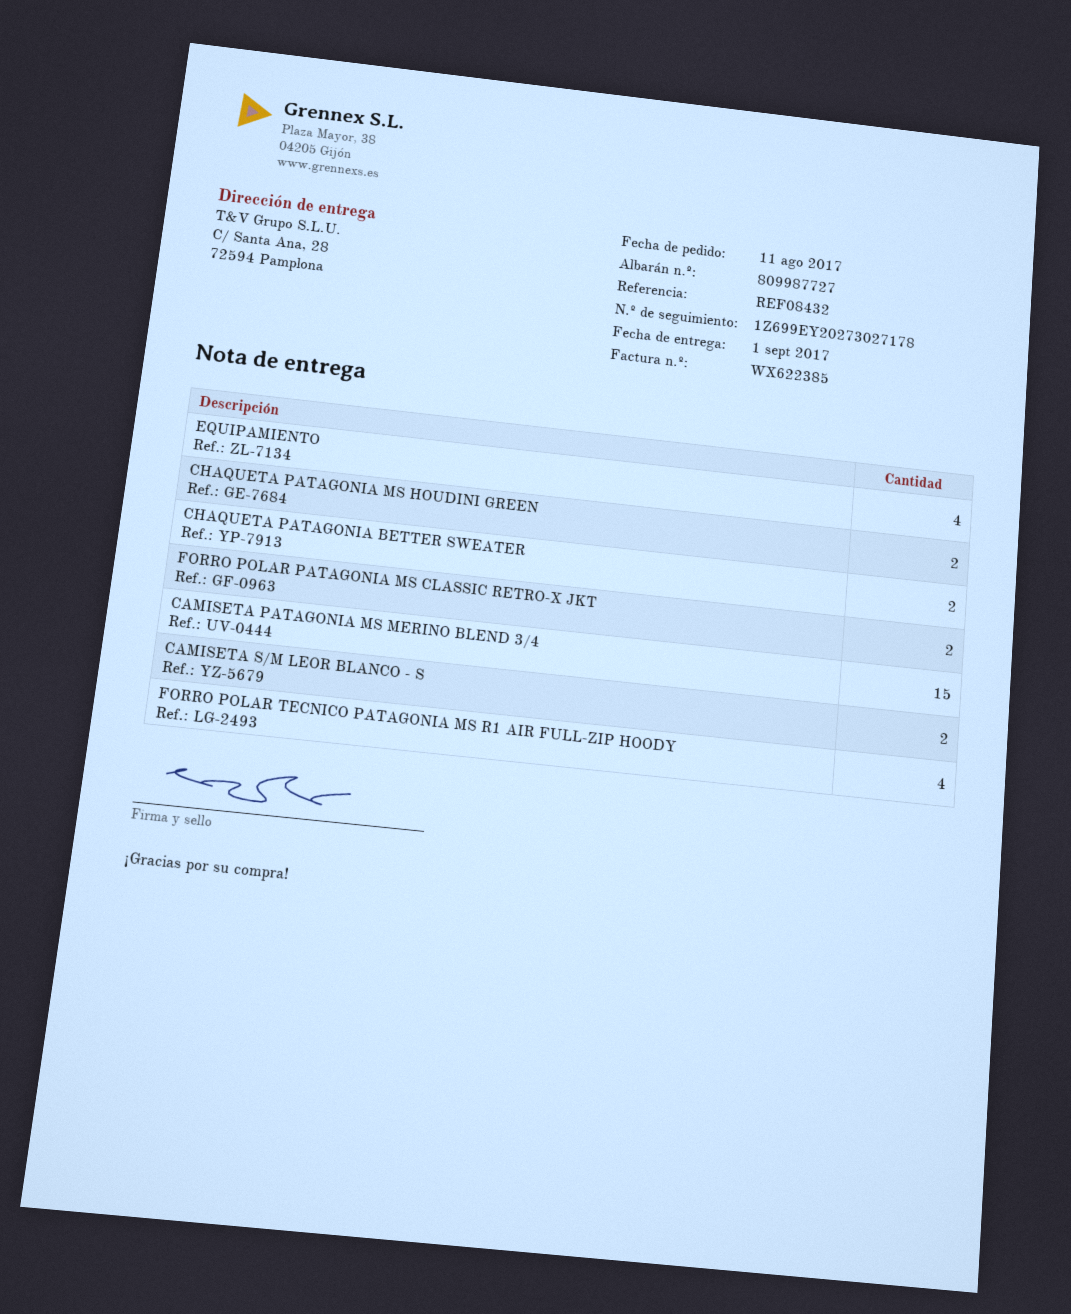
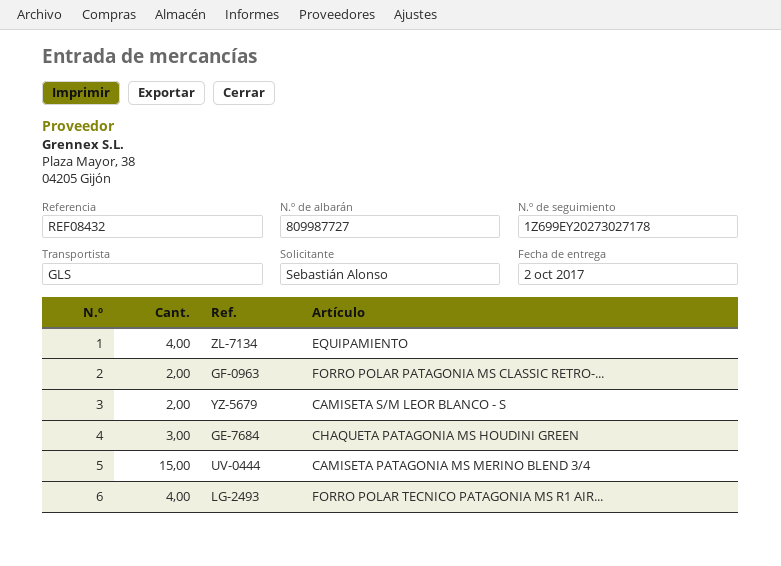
delivery date: 2017-09-01 -> 2017-10-02
CHAQUETA PATAGONIA MS HOUDINI GREEN: 2 -> 3
CHAQUETA PATAGONIA BETTER SWEATER: 2 -> none

